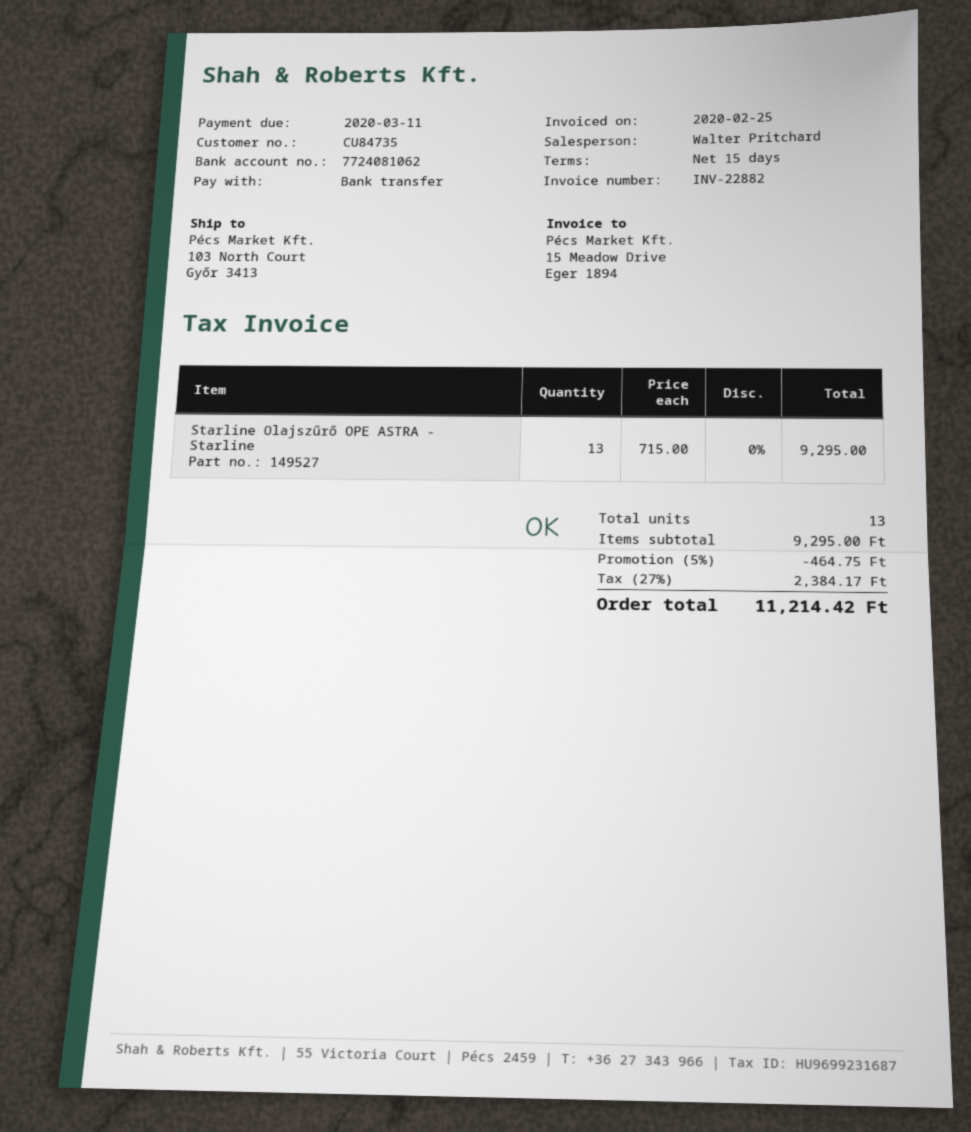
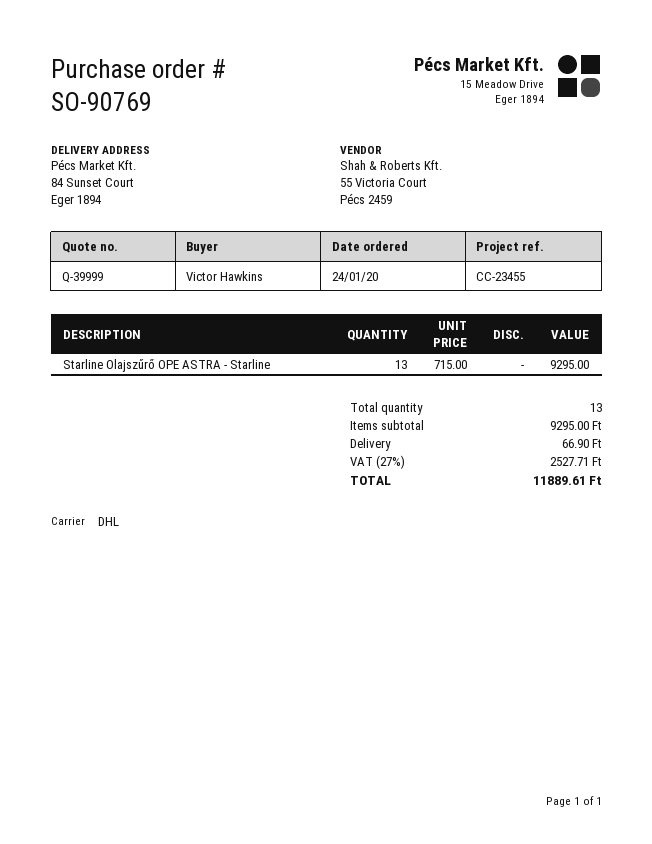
ship to: 103 North Court, Győr 3413 -> 84 Sunset Court, Eger 1894
discount: 5% = 464.75 -> none
shipping: none -> 66.90
tax: 27% = 2384.17 -> 27% = 2527.71
total: 11214.42 -> 11889.61

